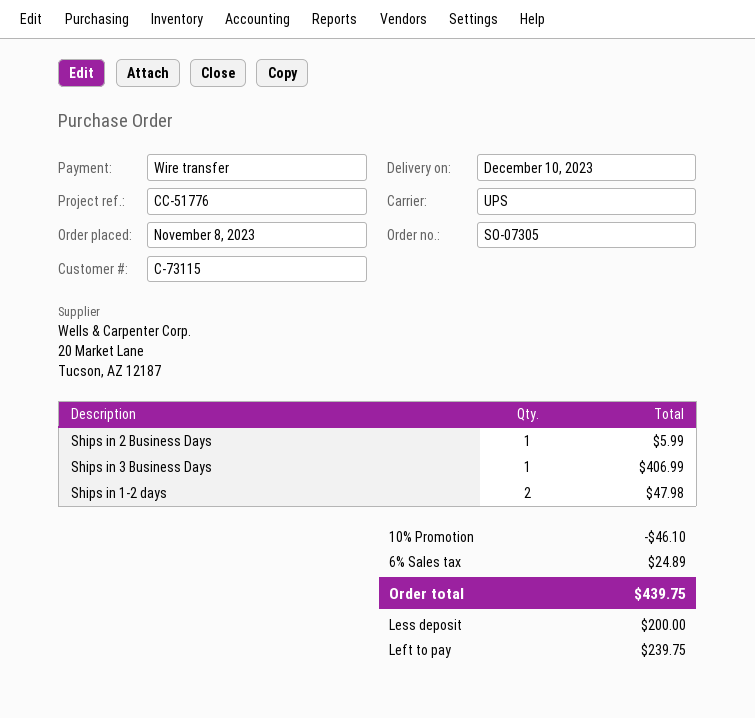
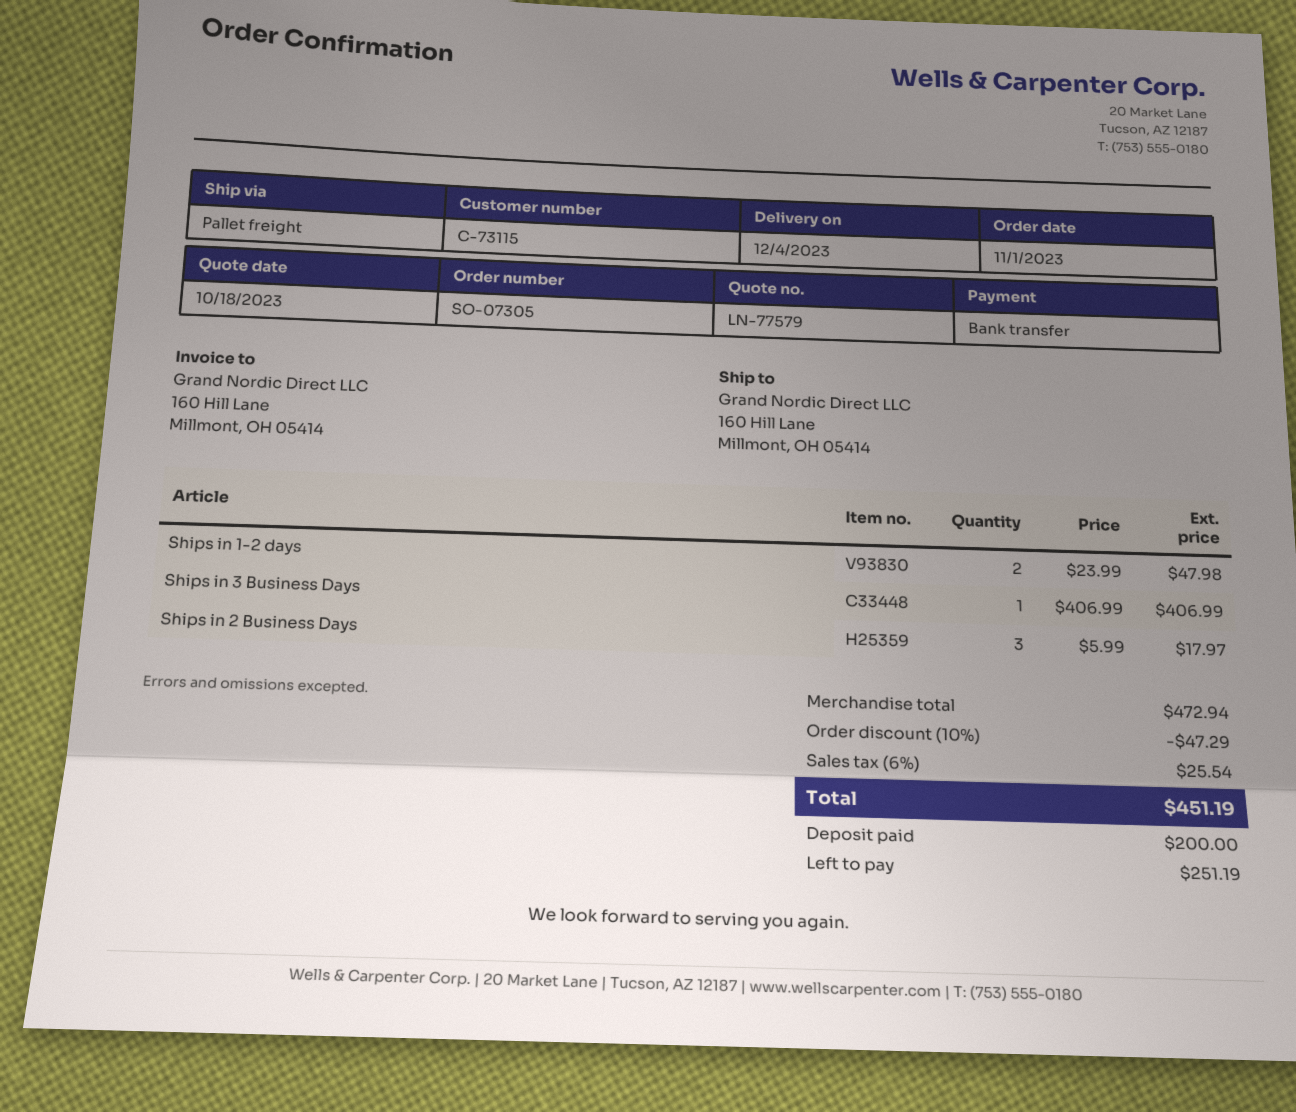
order date: 2023-11-08 -> 2023-11-01
delivery date: 2023-12-10 -> 2023-12-04
shipping method: UPS -> pallet freight
Ships in 2 Business Days: 1 for 5.99 -> 3 for 17.97
discount: 10% = 46.10 -> 10% = 47.29
tax: 6% = 24.89 -> 6% = 25.54
total: 439.75 -> 451.19
balance: 239.75 -> 251.19

